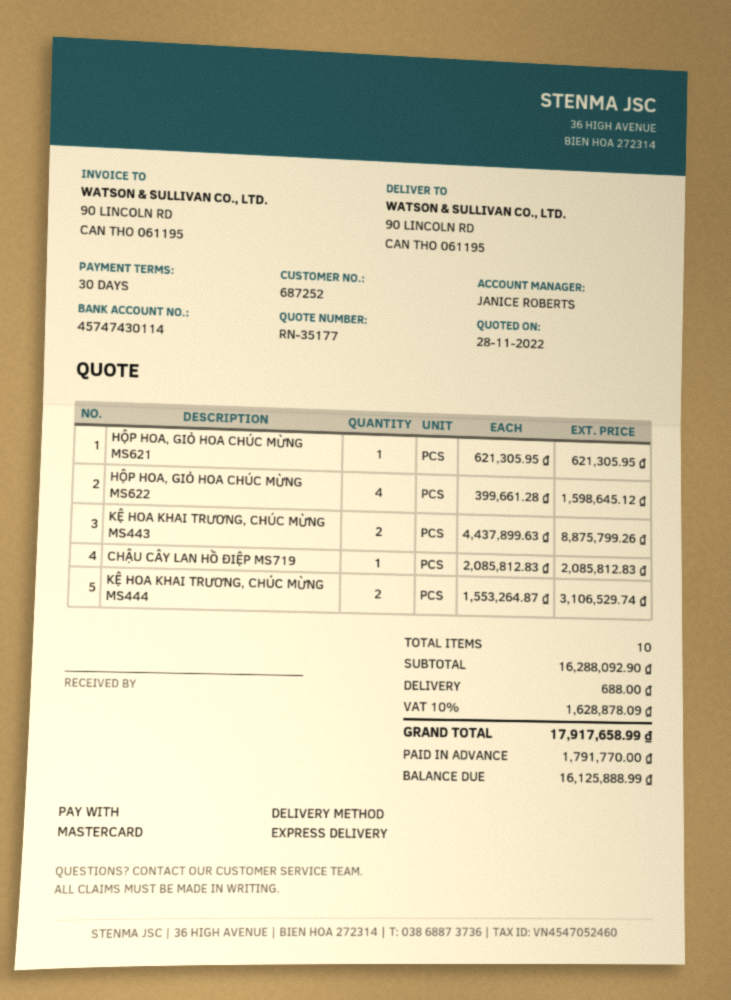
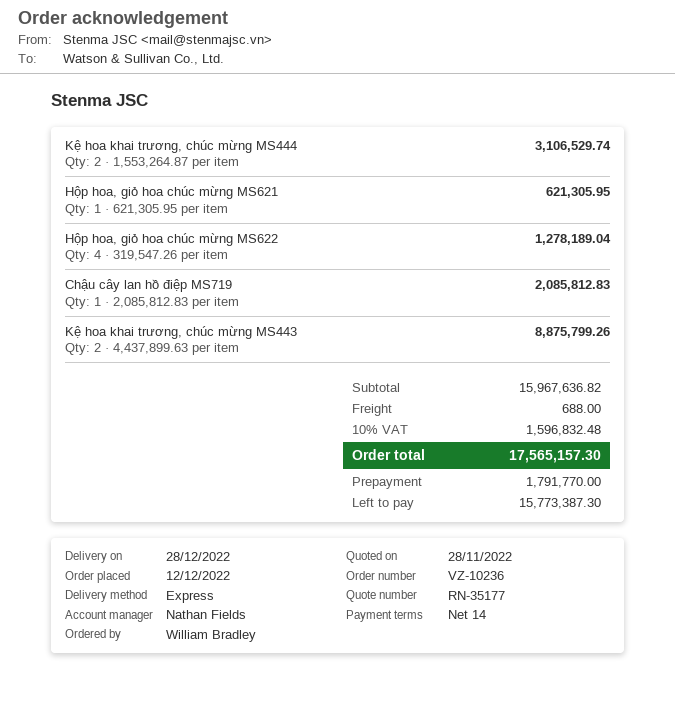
payment terms: 30 days -> 14 days
sales rep: JANICE ROBERTS -> Nathan Fields
HỘP HOA, GIỎ HOA CHÚC MỪNG MS622: 4 x 399661.28 = 1598645.12 -> 4 x 319547.26 = 1278189.04
subtotal: 16288092.90 -> 15967636.82
tax: 10% = 1628878.09 -> 10% = 1596832.48
total: 17917658.99 -> 17565157.30
balance: 16125888.99 -> 15773387.30

